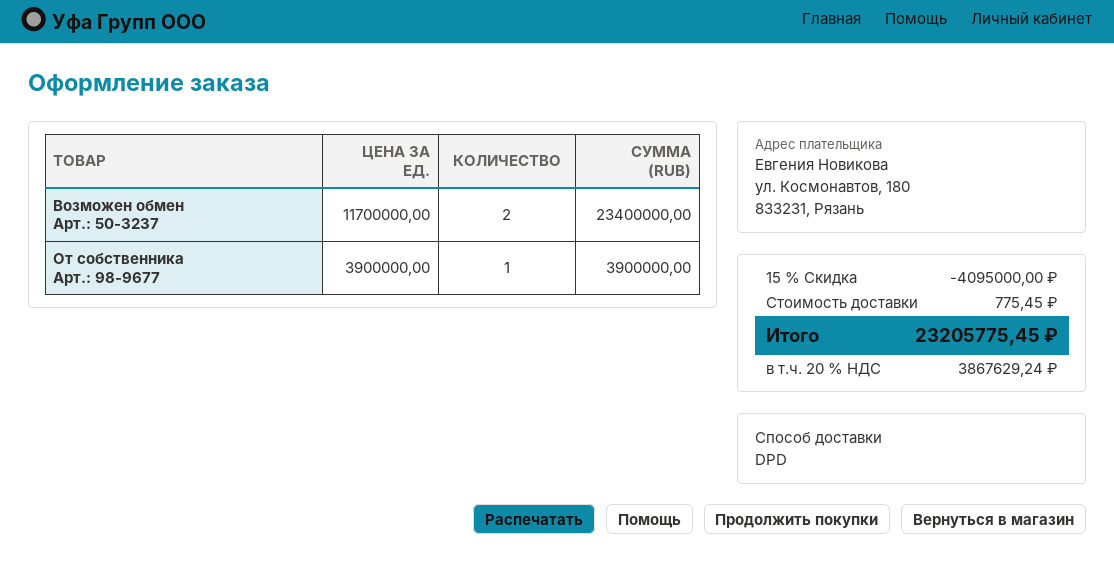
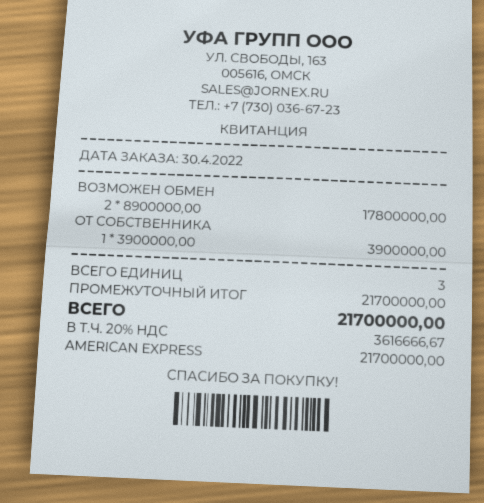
Возможен обмен: 2 x 11700000.00 = 23400000.00 -> 2 x 8900000.00 = 17800000.00
discount: 15% = 4095000.00 -> none
shipping: 775.45 -> none
tax: 20% = 3867629.24 -> 20% = 3616666.67
total: 23205775.45 -> 21700000.00

